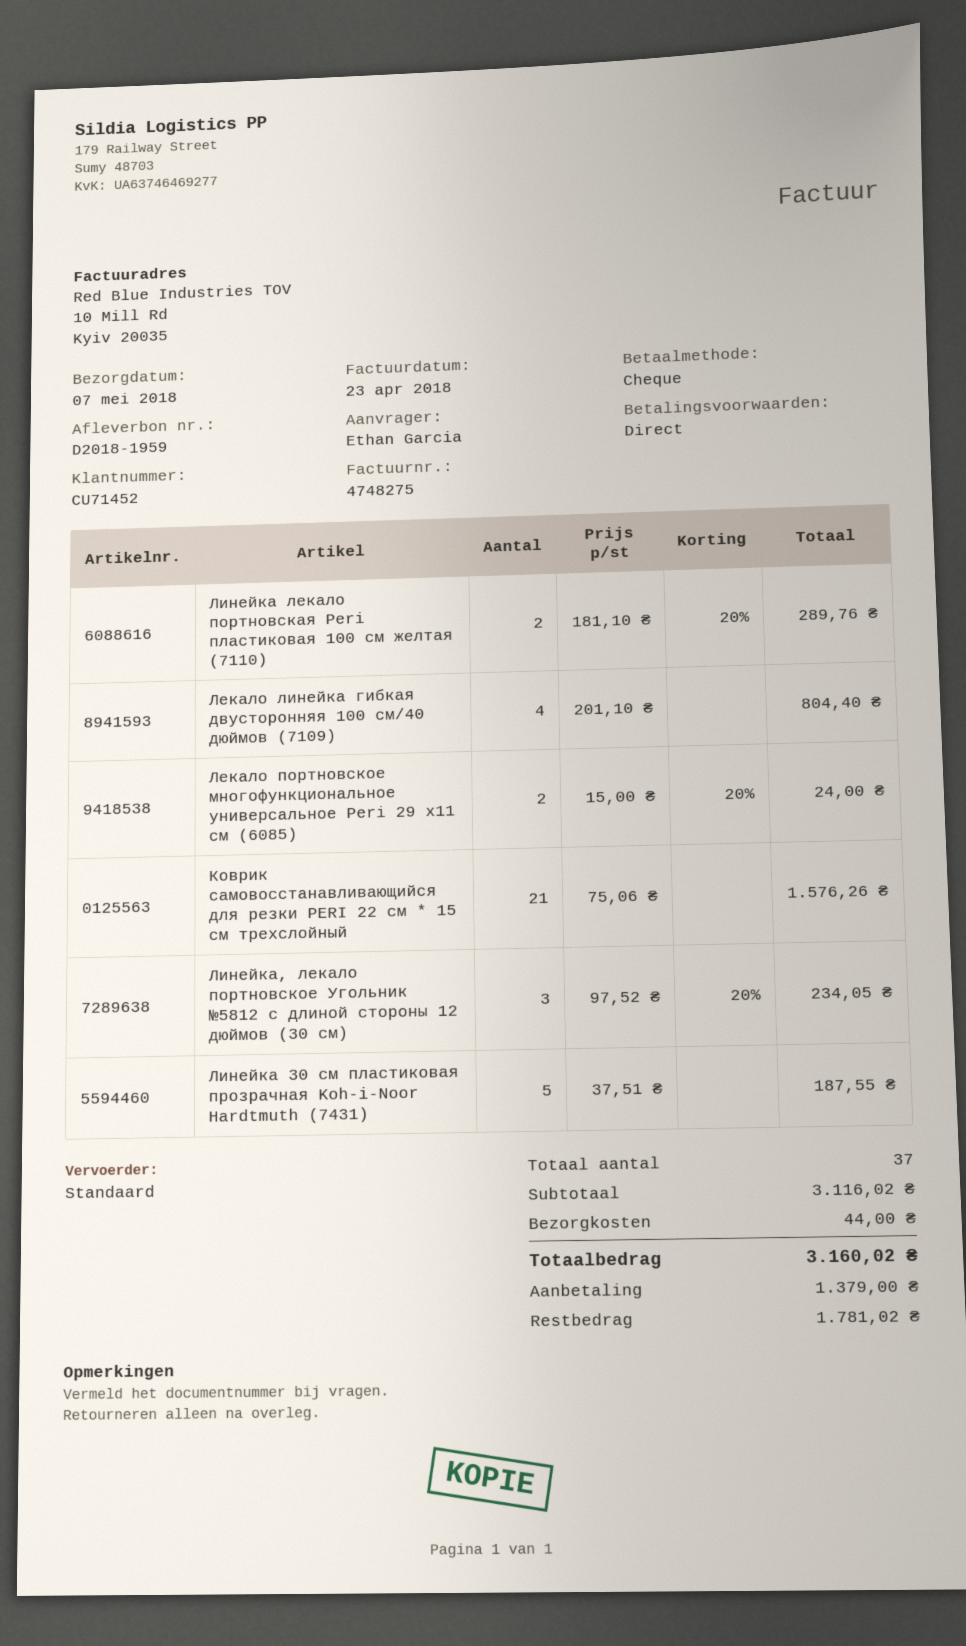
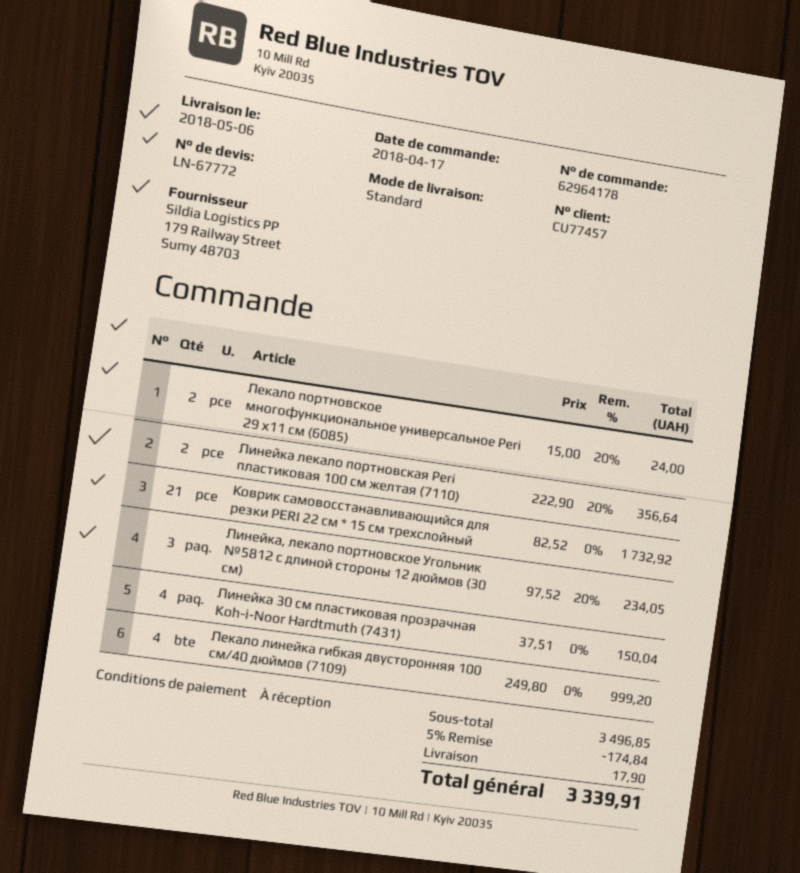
delivery date: 2018-05-07 -> 2018-05-06
customer number: CU71452 -> CU77457
Линейка лекало портновская Peri пластиковая 100 см желтая (7110): 2 x 181.10 - 20% = 289.76 -> 2 x 222.90 - 20% = 356.64
Лекало линейка гибкая двусторонняя 100 см/40 дюймов (7109): 4 x 201.10 = 804.40 -> 4 x 249.80 = 999.20
Коврик самовосстанавливающийся для резки PERI 22 см * 15 см трехслойный: 21 x 75.06 = 1576.26 -> 21 x 82.52 = 1732.92
Линейка 30 см пластиковая прозрачная Koh-i-Noor Hardtmuth (7431): 5 x 37.51 = 187.55 -> 4 x 37.51 = 150.04
subtotal: 3116.02 -> 3496.85
discount: none -> 5% = 174.84
shipping: 44.00 -> 17.90
total: 3160.02 -> 3339.91

